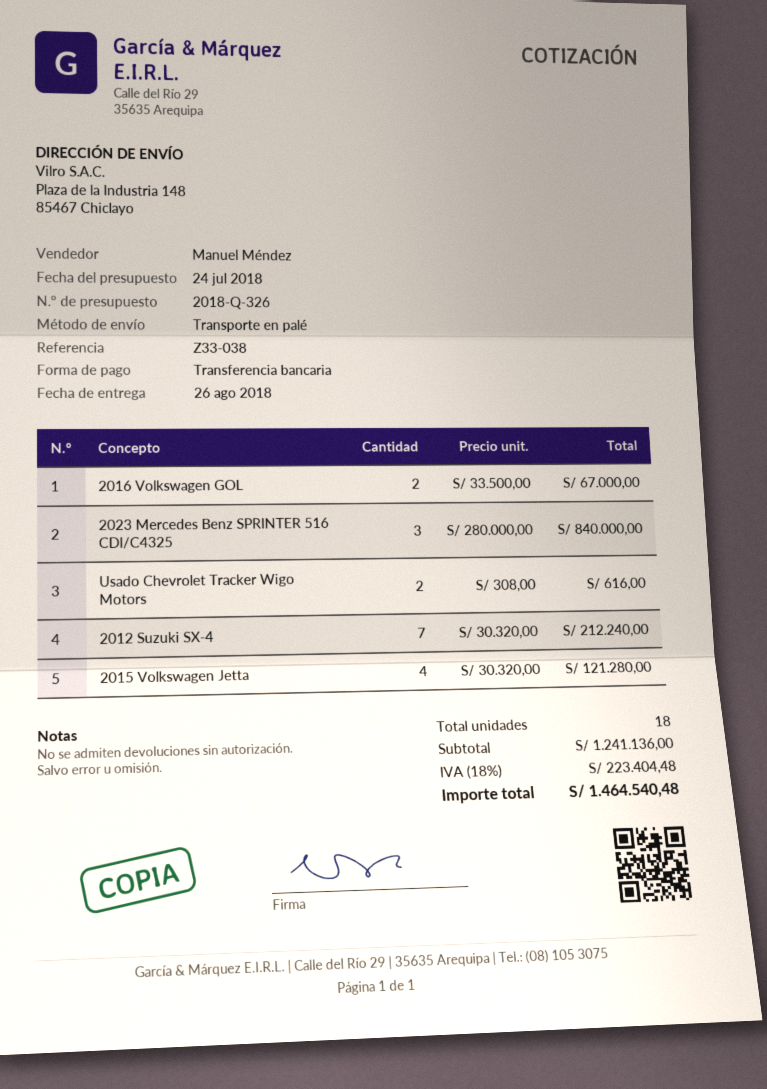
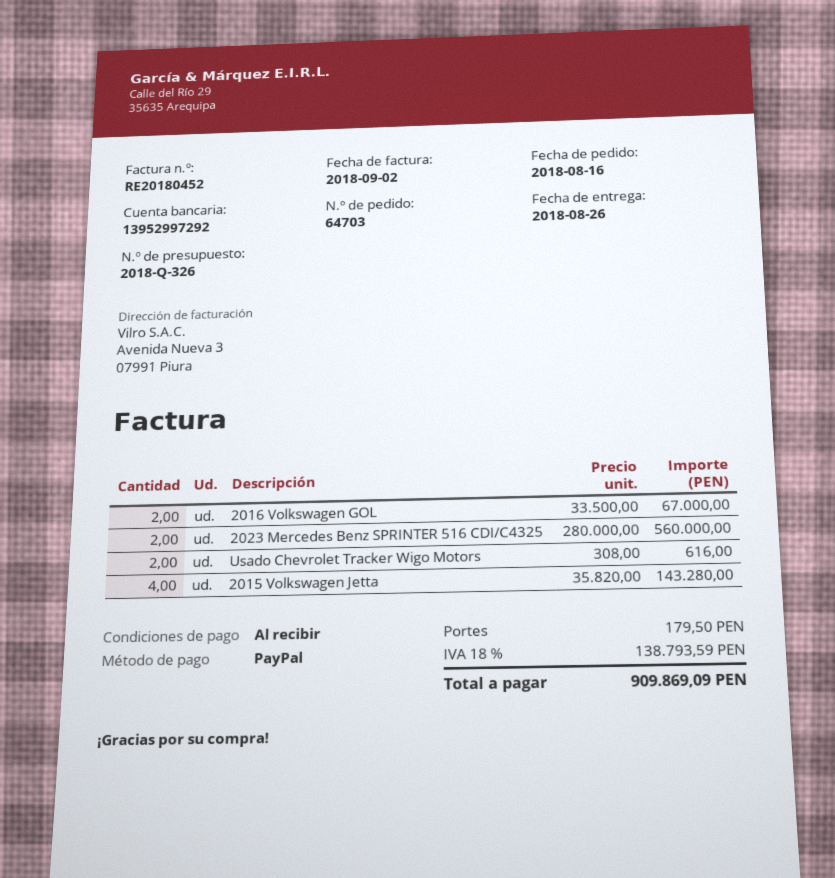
payment method: bank transfer -> PayPal
2023 Mercedes Benz SPRINTER 516 CDI/C4325: 3 x 280000.00 = 840000.00 -> 2 x 280000.00 = 560000.00
2012 Suzuki SX-4: 7 x 30320.00 = 212240.00 -> none
2015 Volkswagen Jetta: 4 x 30320.00 = 121280.00 -> 4 x 35820.00 = 143280.00
shipping: none -> 179.50
tax: 18% = 223404.48 -> 18% = 138793.59
total: 1464540.48 -> 909869.09

